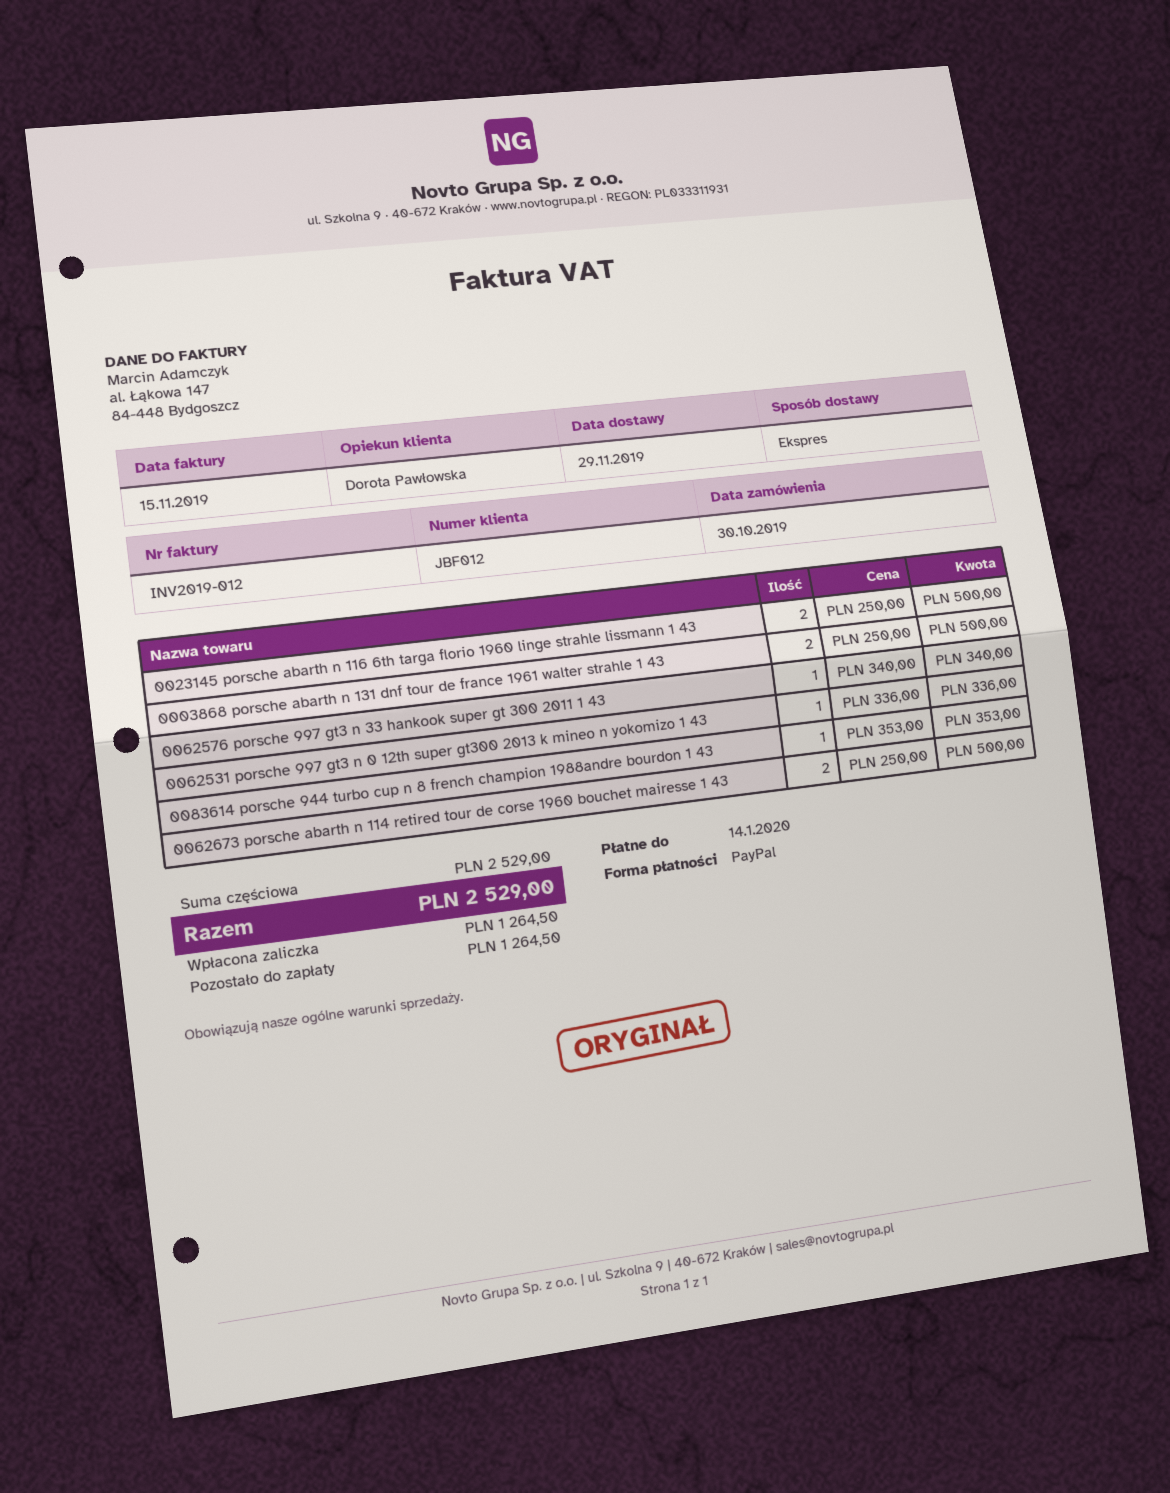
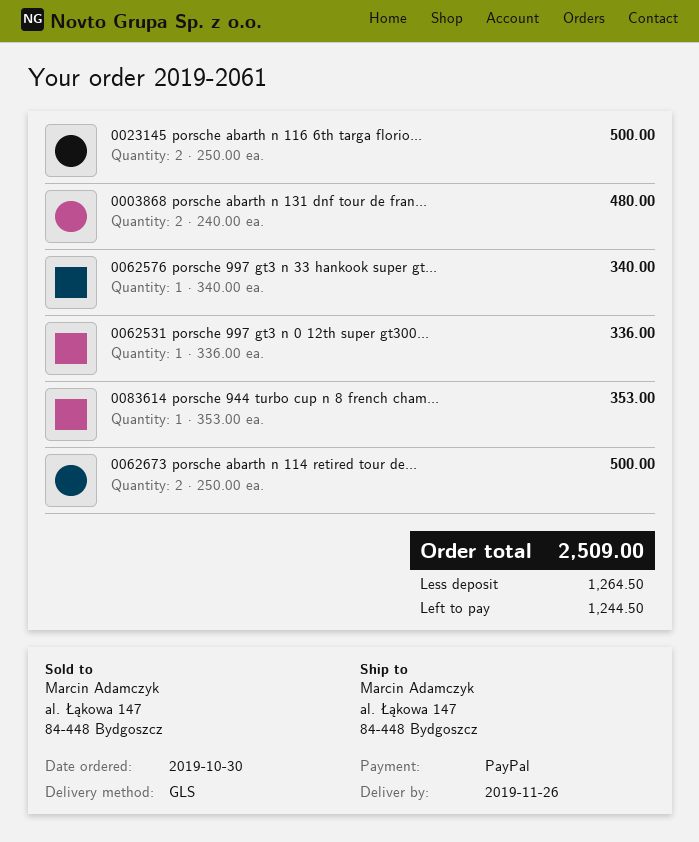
delivery date: 2019-11-29 -> 2019-11-26
shipping method: express -> GLS
0003868 porsche abarth n 131 dnf tour de france 1961 walter strahle 1 43: 2 x 250.00 = 500.00 -> 2 x 240.00 = 480.00
total: 2529.00 -> 2509.00
balance: 1264.50 -> 1244.50

